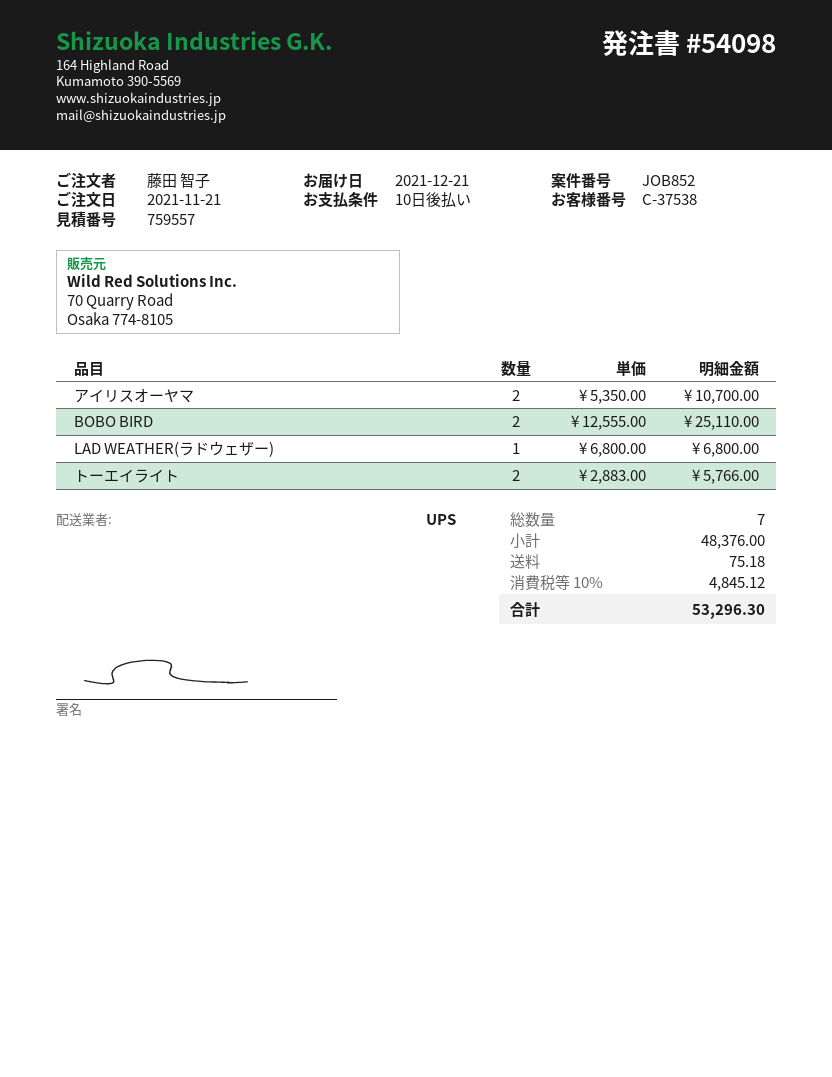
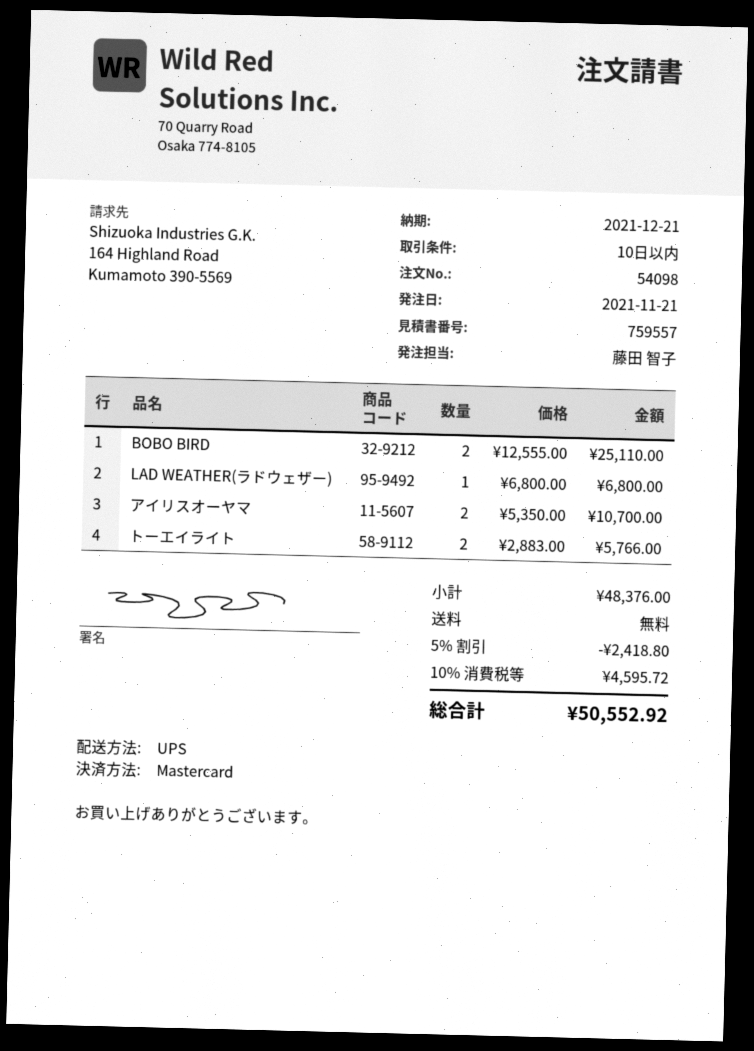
discount: none -> 5% = 2418.80
shipping: 75.18 -> 0.00
tax: 10% = 4845.12 -> 10% = 4595.72
total: 53296.30 -> 50552.92

